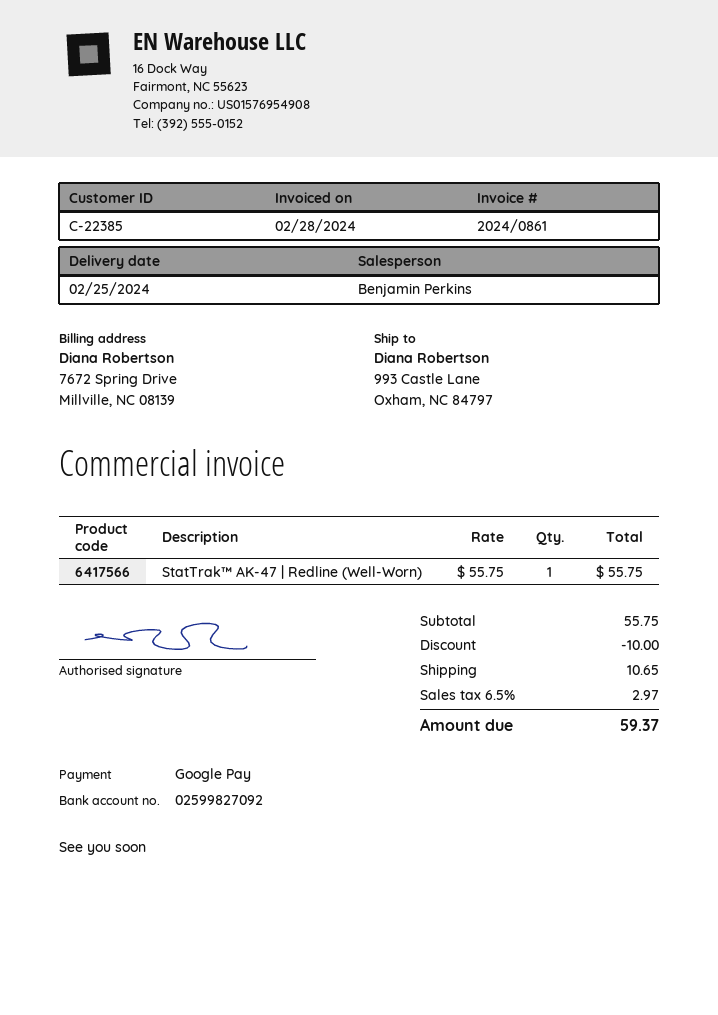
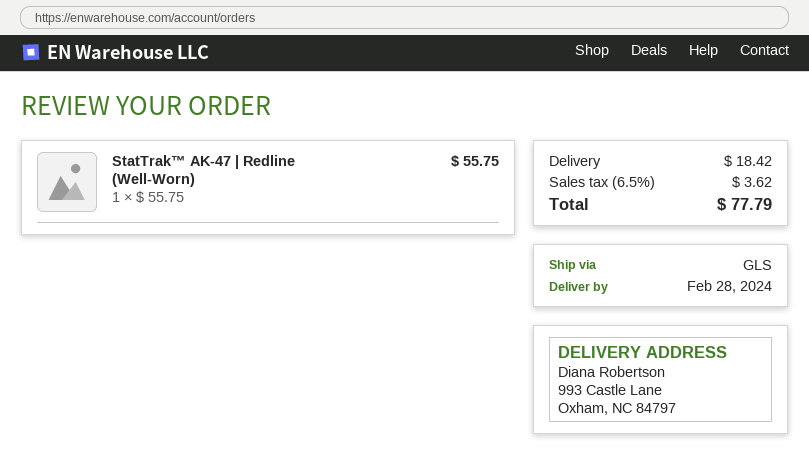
delivery date: 2024-02-25 -> 2024-02-28
discount: 10.00 -> none
shipping: 10.65 -> 18.42
tax: 6.5% = 2.97 -> 6.5% = 3.62
total: 59.37 -> 77.79

